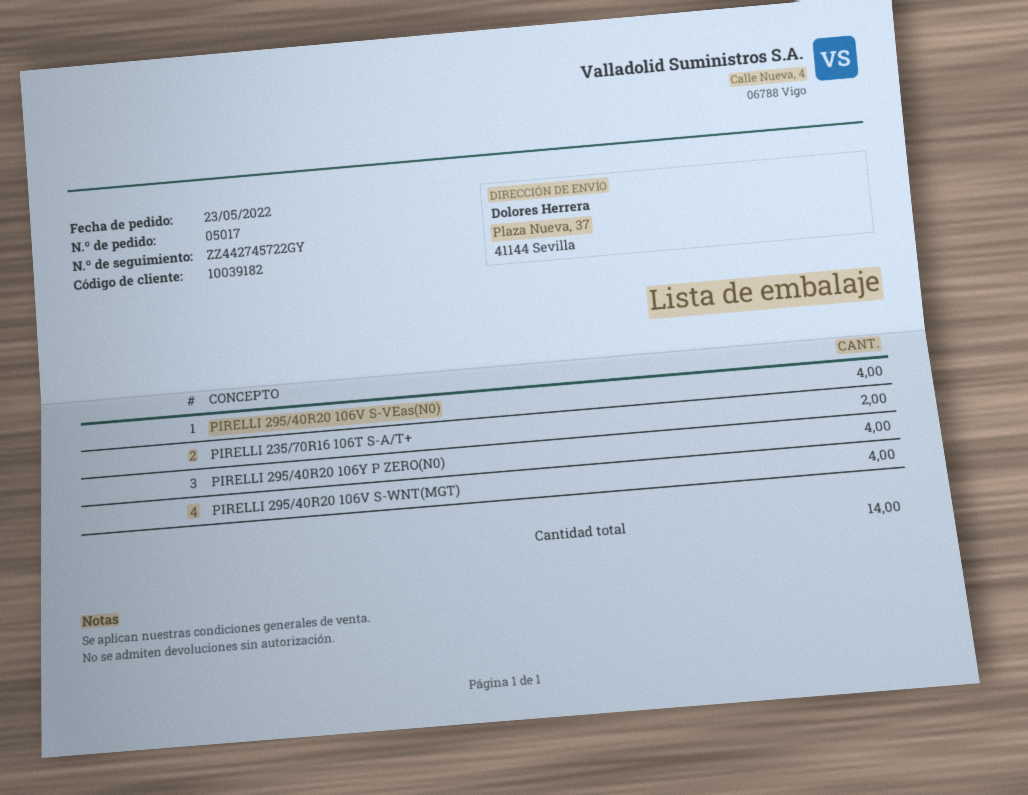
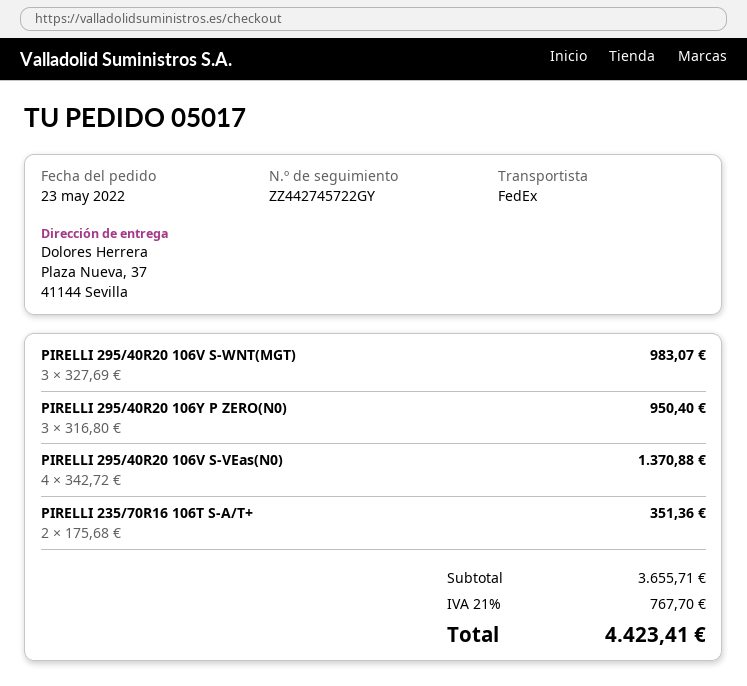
PIRELLI 295/40R20 106Y P ZERO(N0): 4 -> 3
PIRELLI 295/40R20 106V S-WNT(MGT): 4 -> 3

